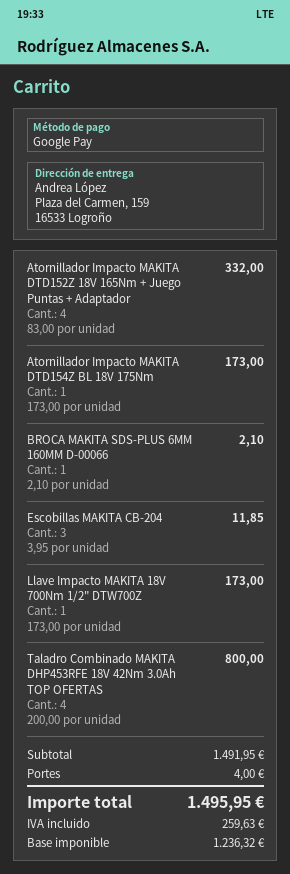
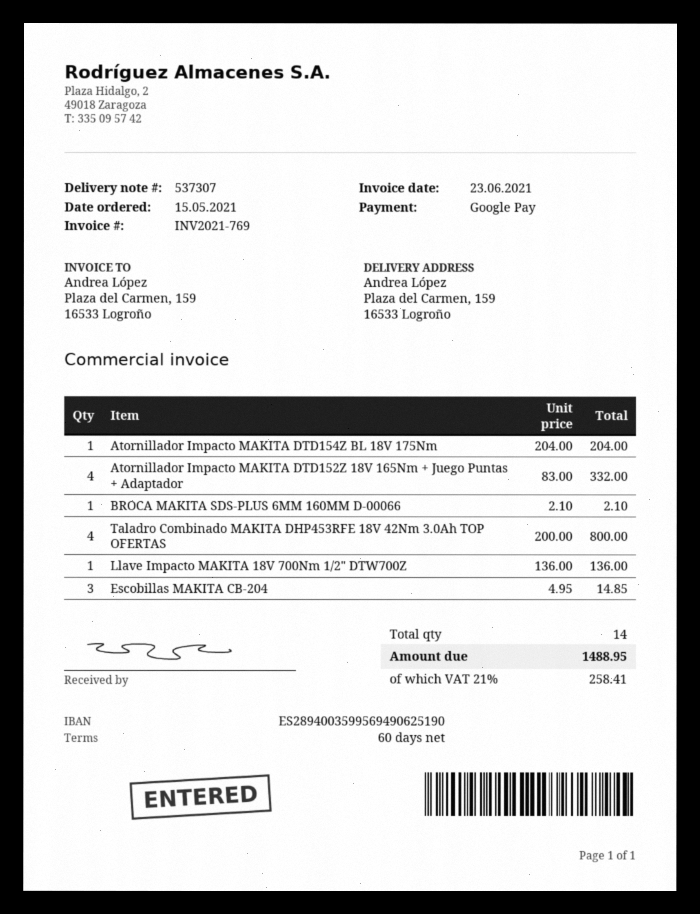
Atornillador Impacto MAKITA DTD154Z BL 18V 175Nm: 1 x 173.00 = 173.00 -> 1 x 204.00 = 204.00
Escobillas MAKITA CB-204: 3 x 3.95 = 11.85 -> 3 x 4.95 = 14.85
Llave Impacto MAKITA 18V 700Nm 1/2" DTW700Z: 1 x 173.00 = 173.00 -> 1 x 136.00 = 136.00
shipping: 4.00 -> none
tax: 259.63 -> 258.41
total: 1495.95 -> 1488.95

